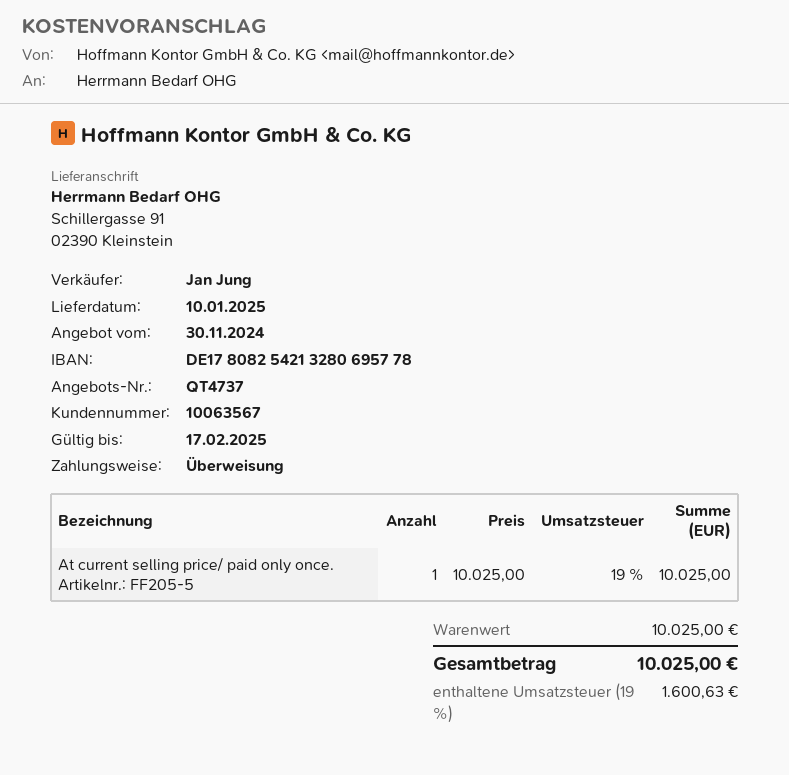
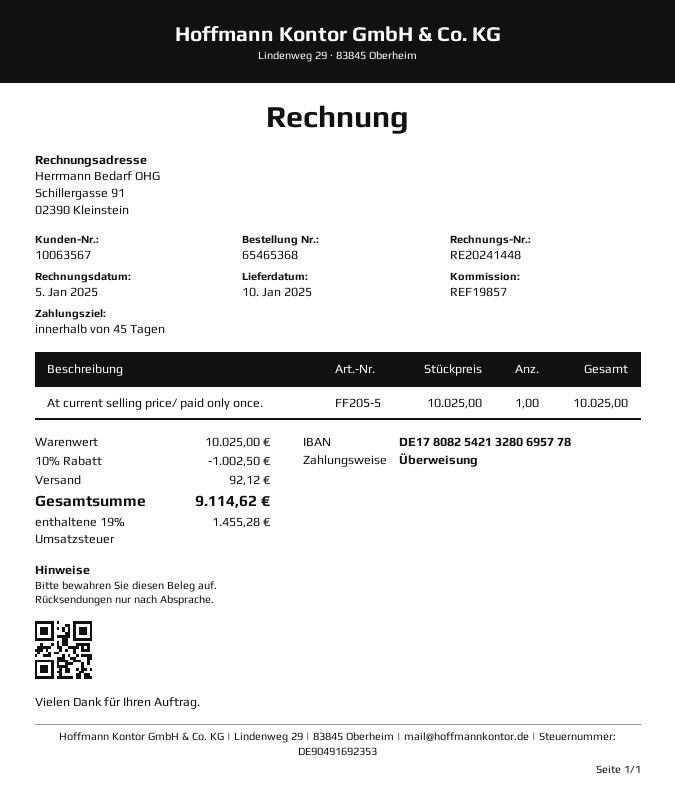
discount: none -> 10% = 1002.50
shipping: none -> 92.12
tax: 19% = 1600.63 -> 19% = 1455.28
total: 10025.00 -> 9114.62

